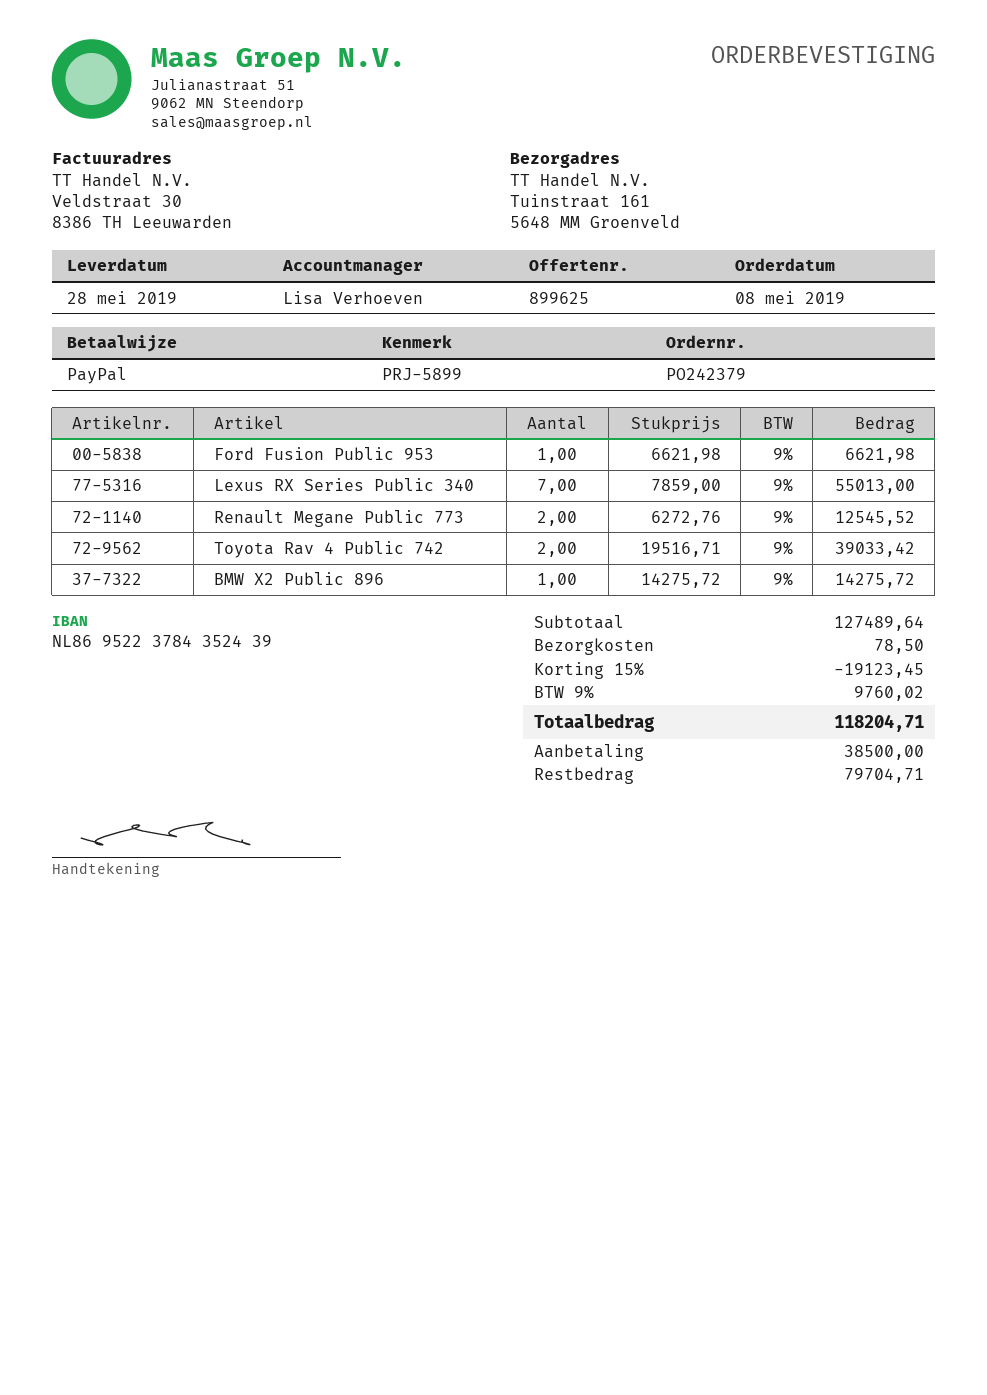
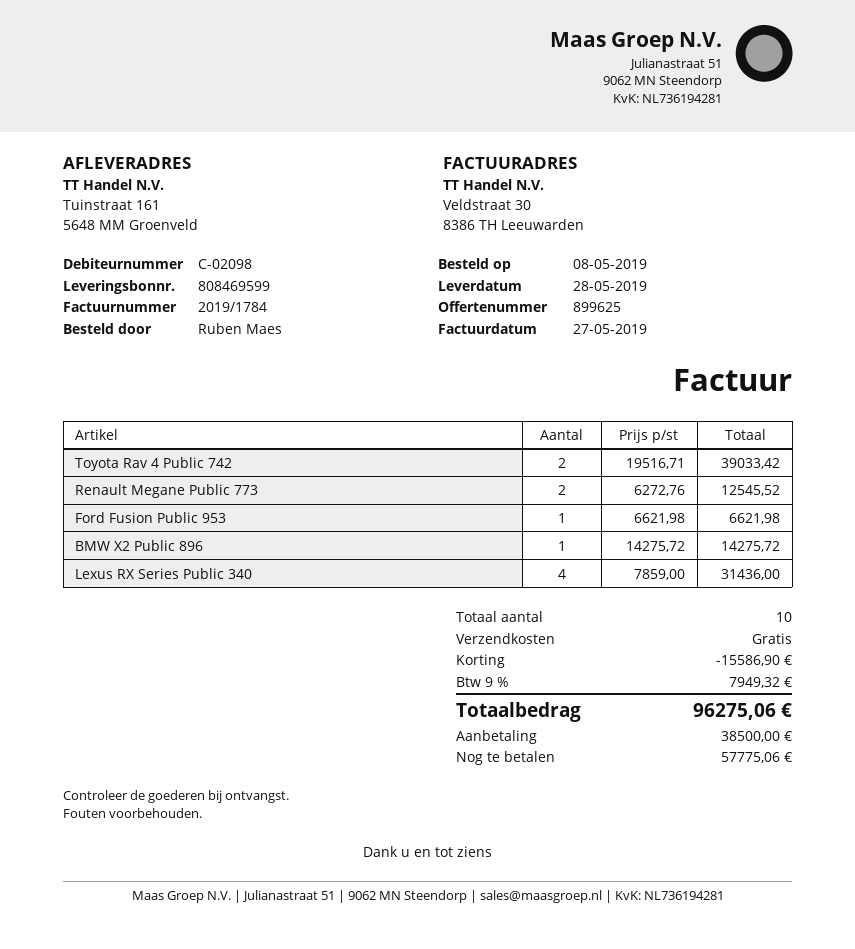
Lexus RX Series Public 340: 7 x 7859.00 = 55013.00 -> 4 x 7859.00 = 31436.00
discount: 19123.45 -> 15586.90
shipping: 78.50 -> 0.00
tax: 9% = 9760.02 -> 9% = 7949.32
total: 118204.71 -> 96275.06
balance: 79704.71 -> 57775.06

